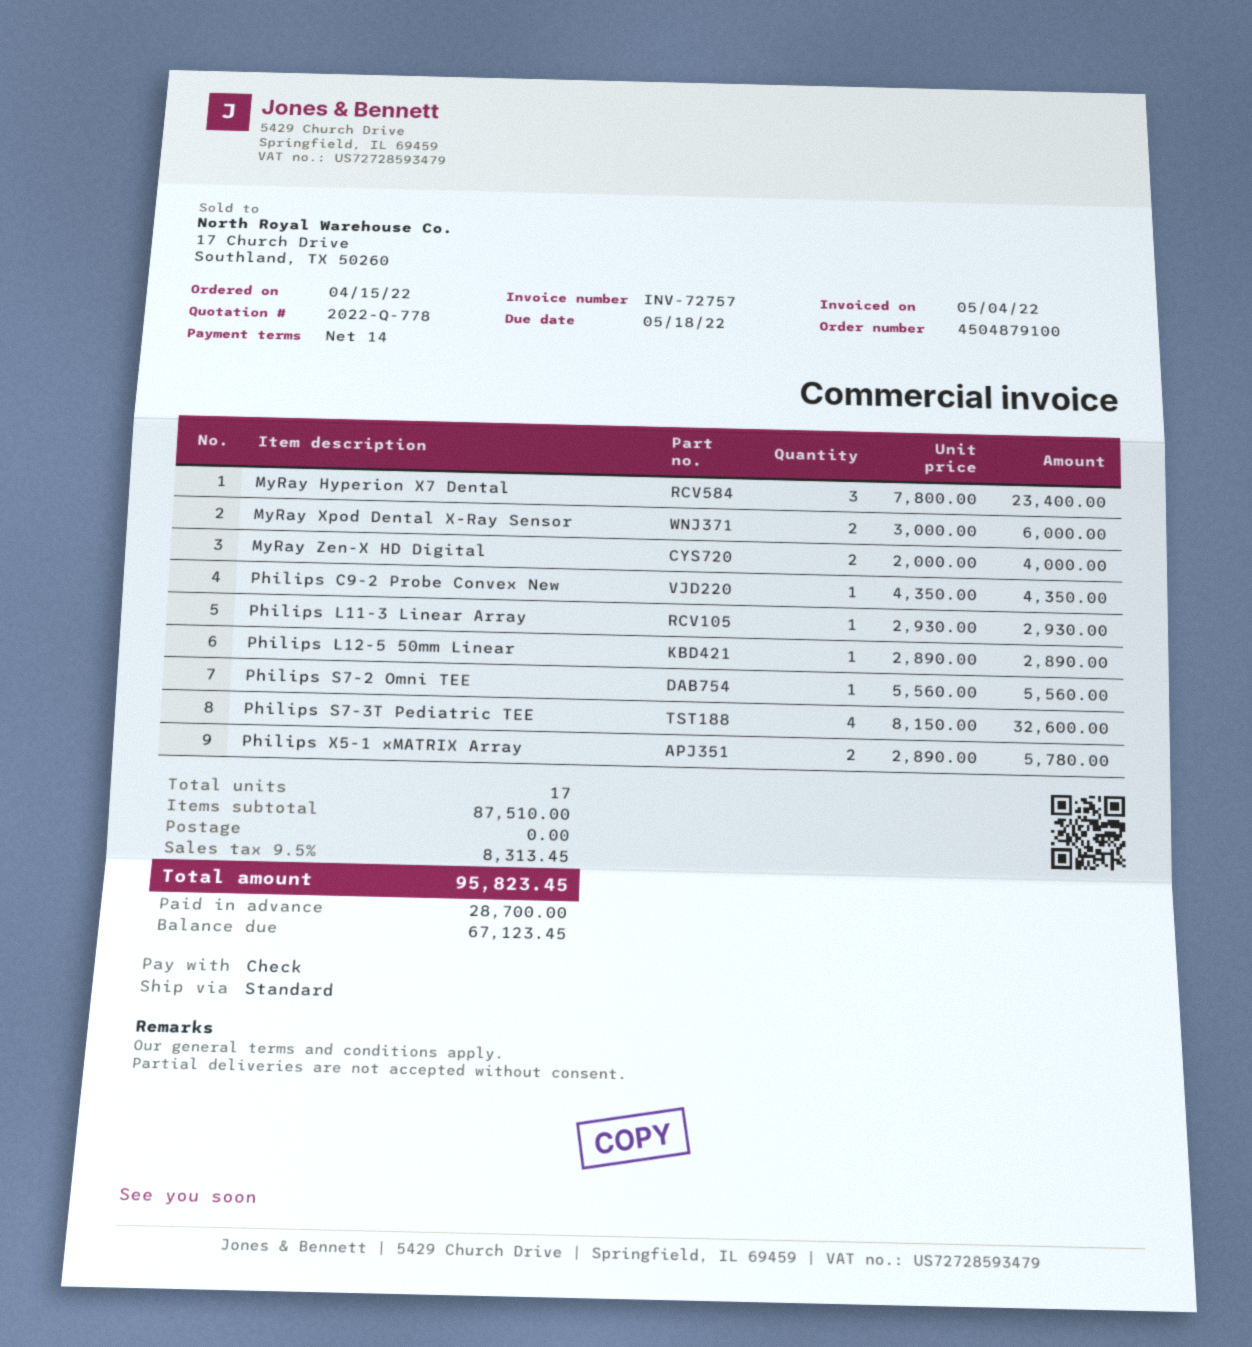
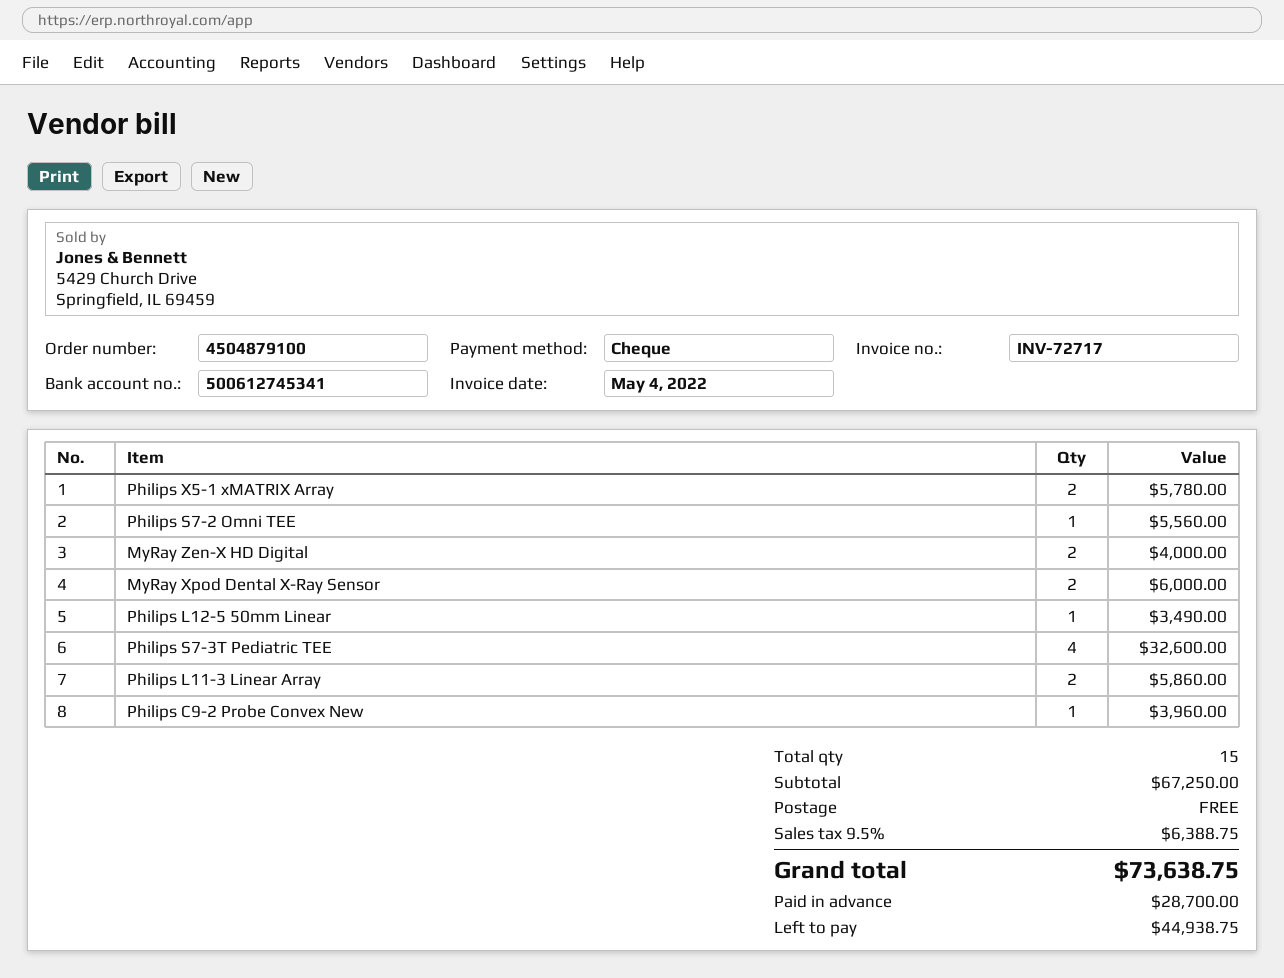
invoice number: INV-72757 -> INV-72717
MyRay Hyperion X7 Dental: 3 for 23400.00 -> none
Philips C9-2 Probe Convex New: 1 for 4350.00 -> 1 for 3960.00
Philips L11-3 Linear Array: 1 for 2930.00 -> 2 for 5860.00
Philips L12-5 50mm Linear: 1 for 2890.00 -> 1 for 3490.00
total quantity: 17 -> 15
subtotal: 87510.00 -> 67250.00
tax: 9.5% = 8313.45 -> 9.5% = 6388.75
total: 95823.45 -> 73638.75
balance: 67123.45 -> 44938.75

